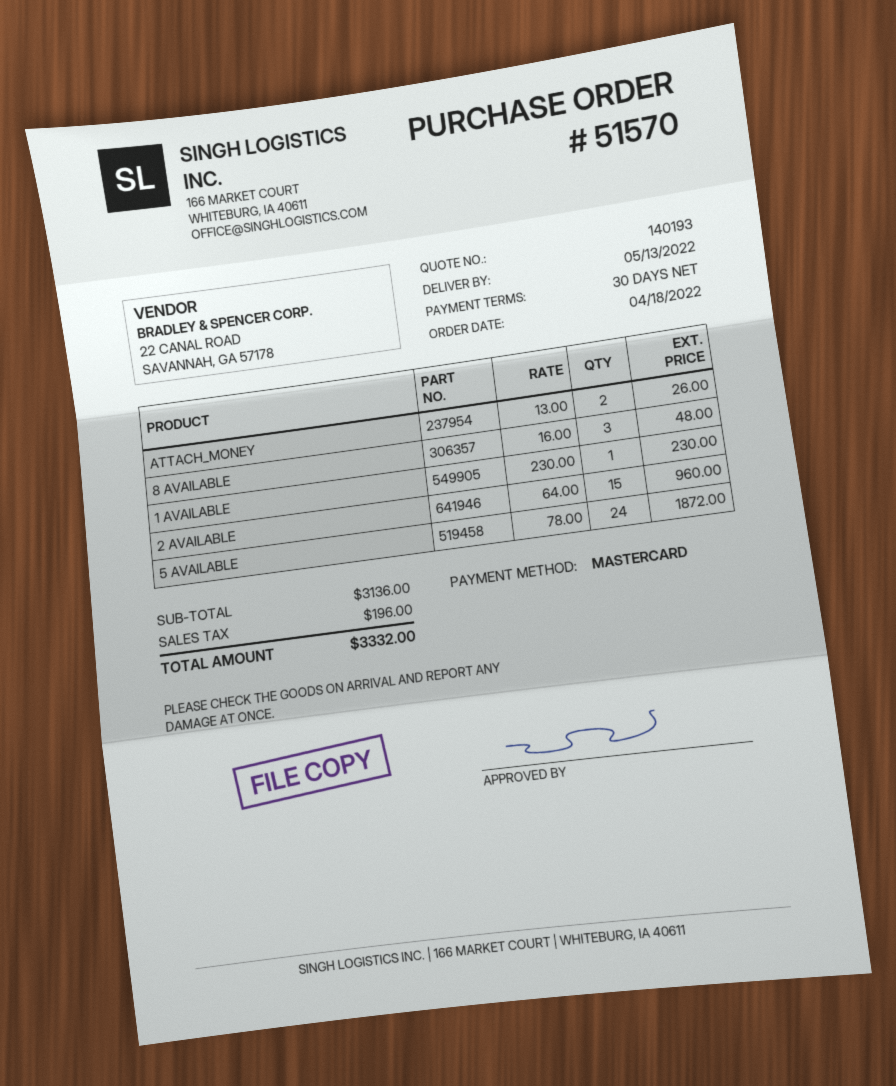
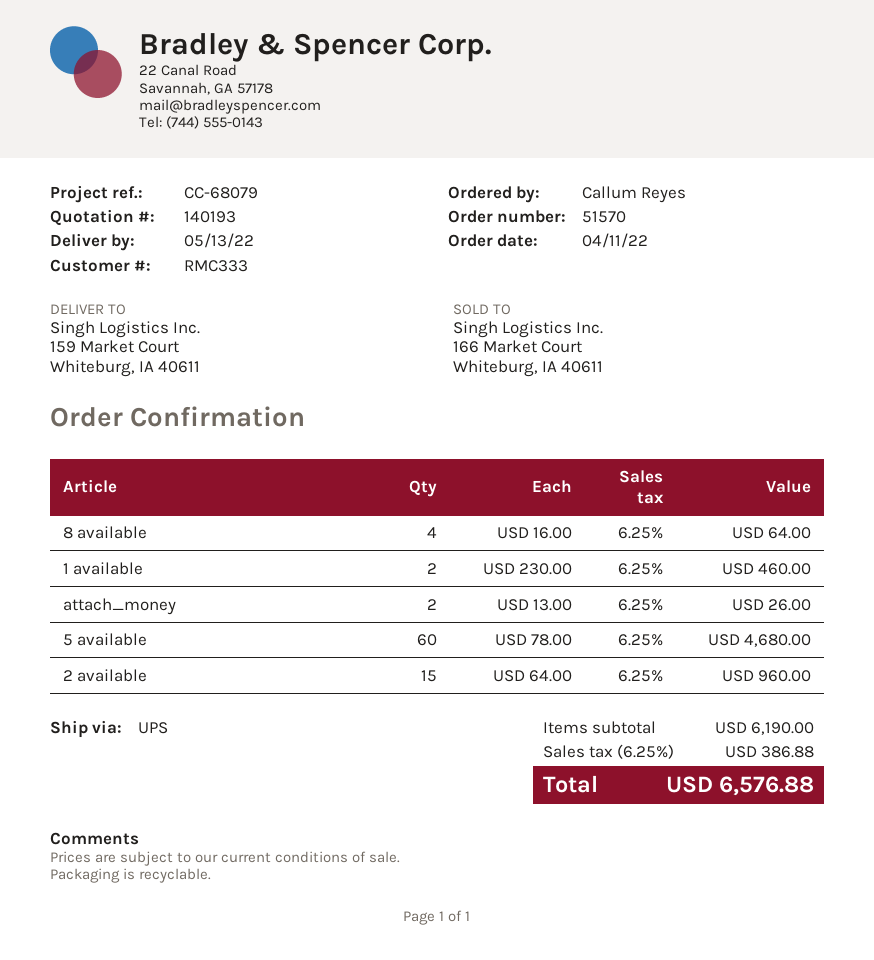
order date: 2022-04-18 -> 2022-04-11
8 AVAILABLE: 3 x 16.00 = 48.00 -> 4 x 16.00 = 64.00
1 AVAILABLE: 1 x 230.00 = 230.00 -> 2 x 230.00 = 460.00
5 AVAILABLE: 24 x 78.00 = 1872.00 -> 60 x 78.00 = 4680.00
subtotal: 3136.00 -> 6190.00
tax: 196.00 -> 386.88
total: 3332.00 -> 6576.88

